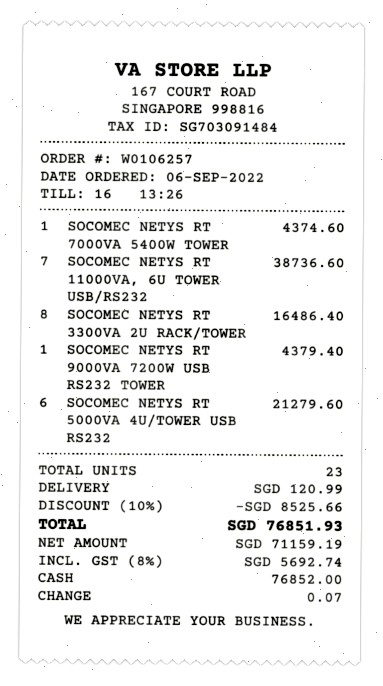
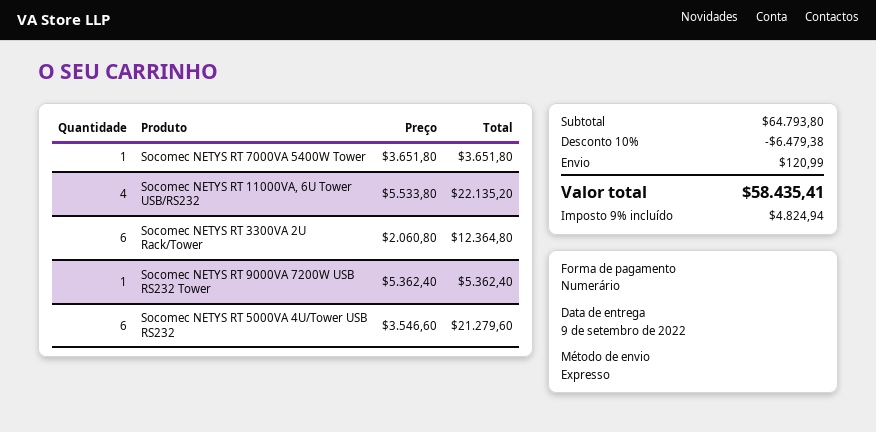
SOCOMEC NETYS RT 7000VA 5400W TOWER: 1 for 4374.60 -> 1 for 3651.80
SOCOMEC NETYS RT 11000VA, 6U TOWER USB/RS232: 7 for 38736.60 -> 4 for 22135.20
SOCOMEC NETYS RT 3300VA 2U RACK/TOWER: 8 for 16486.40 -> 6 for 12364.80
SOCOMEC NETYS RT 9000VA 7200W USB RS232 TOWER: 1 for 4379.40 -> 1 for 5362.40
discount: 10% = 8525.66 -> 10% = 6479.38
tax: 8% = 5692.74 -> 9% = 4824.94
total: 76851.93 -> 58435.41

